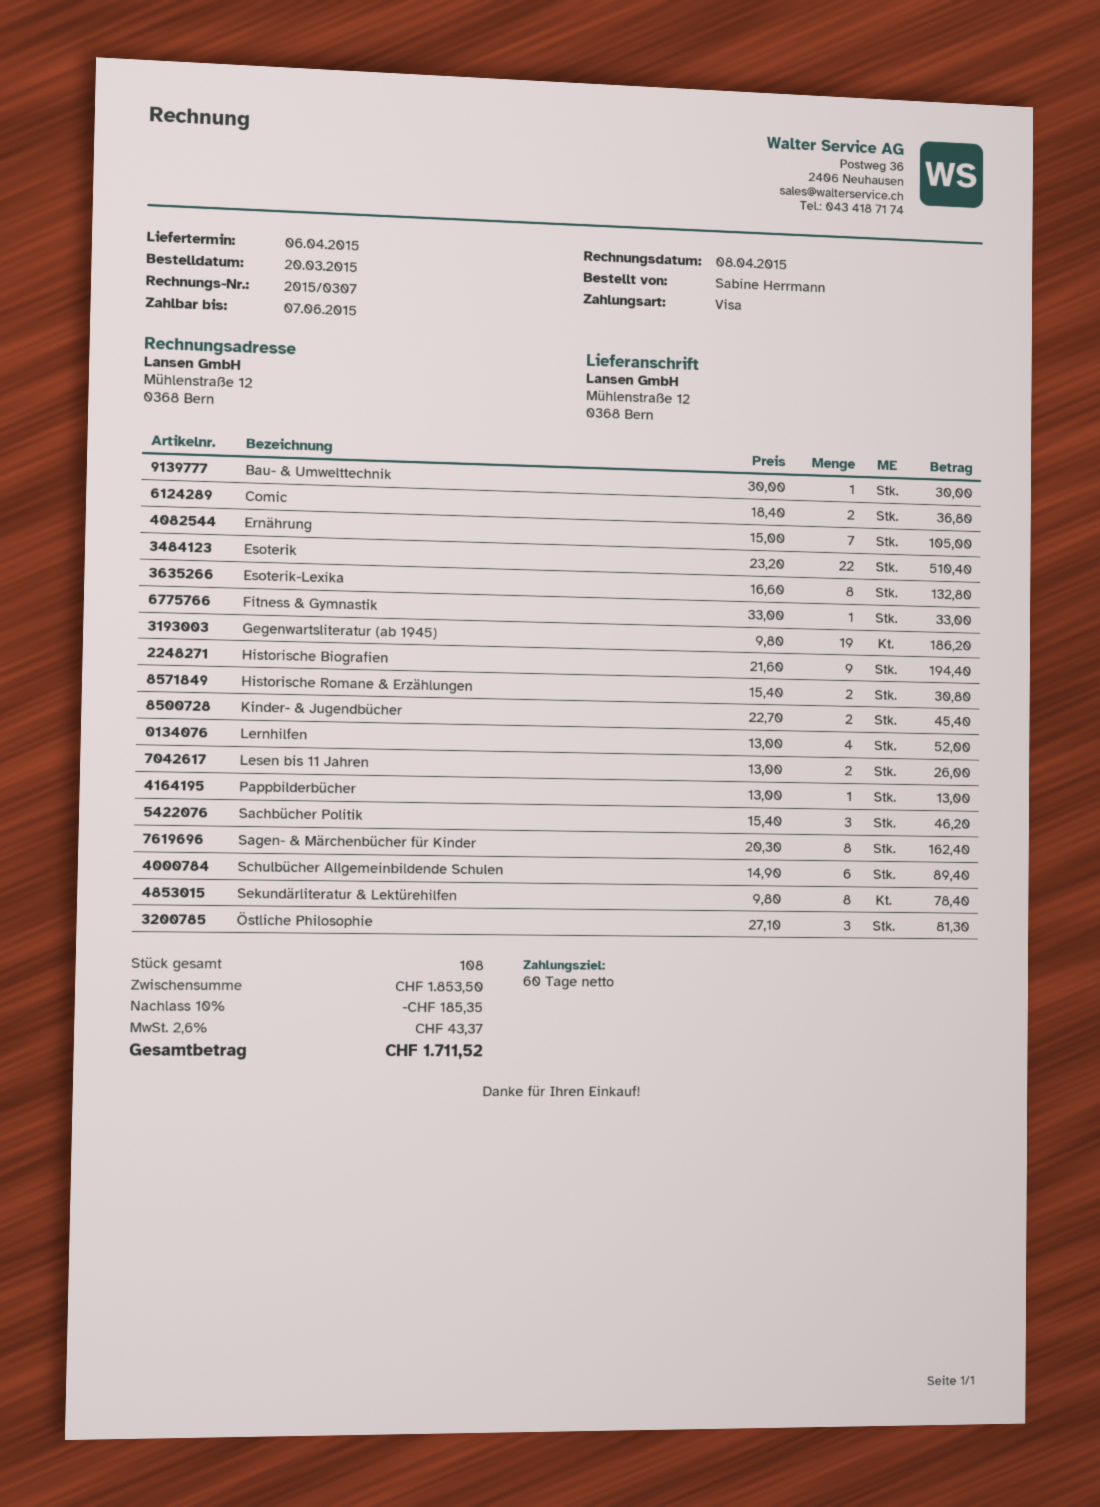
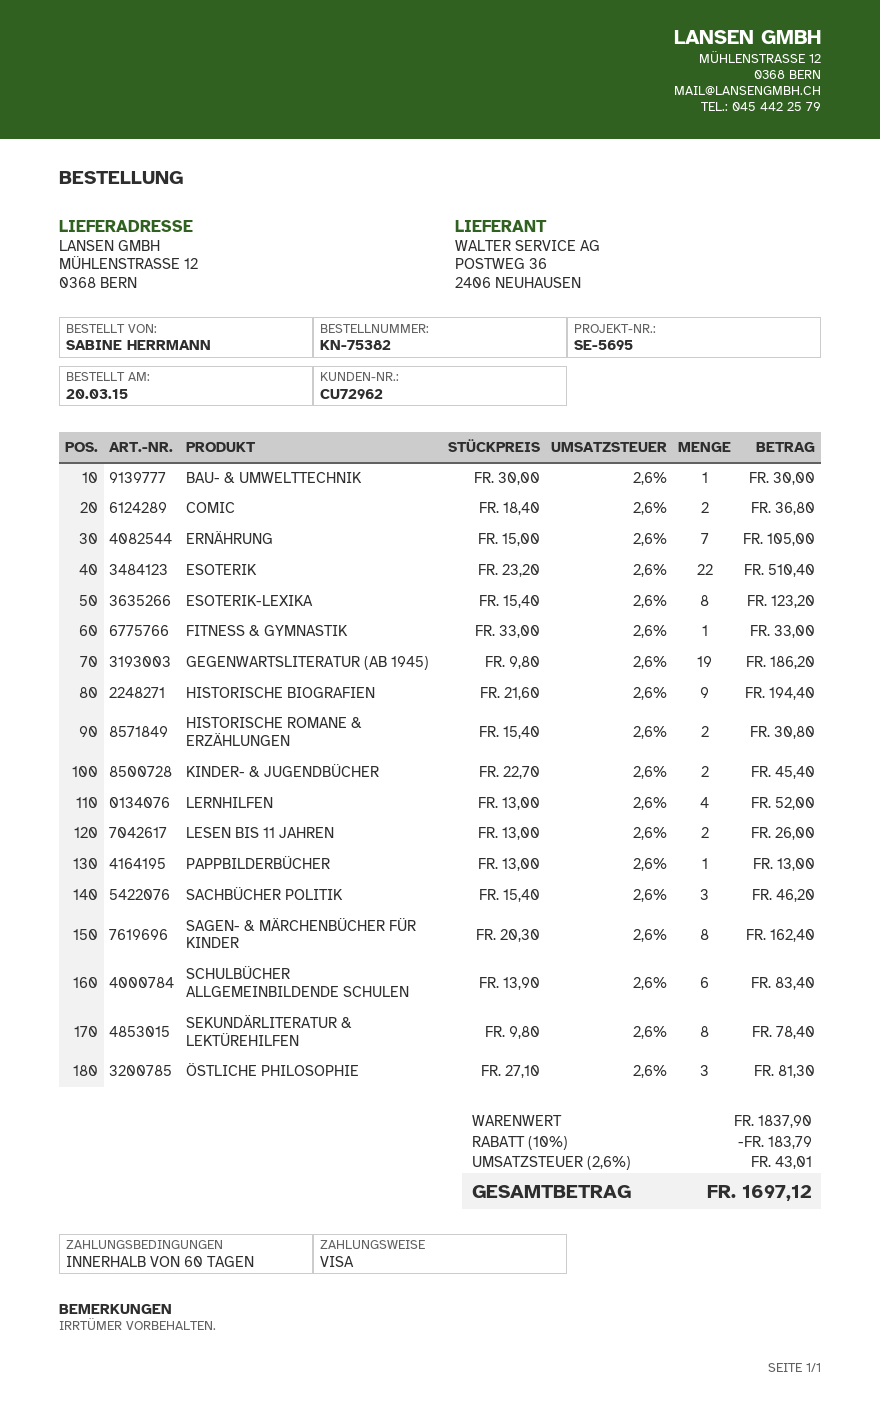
Esoterik-Lexika: 8 x 16.60 = 132.80 -> 8 x 15.40 = 123.20
Schulbücher Allgemeinbildende Schulen: 6 x 14.90 = 89.40 -> 6 x 13.90 = 83.40
subtotal: 1853.50 -> 1837.90
discount: 10% = 185.35 -> 10% = 183.79
tax: 2.6% = 43.37 -> 2.6% = 43.01
total: 1711.52 -> 1697.12

